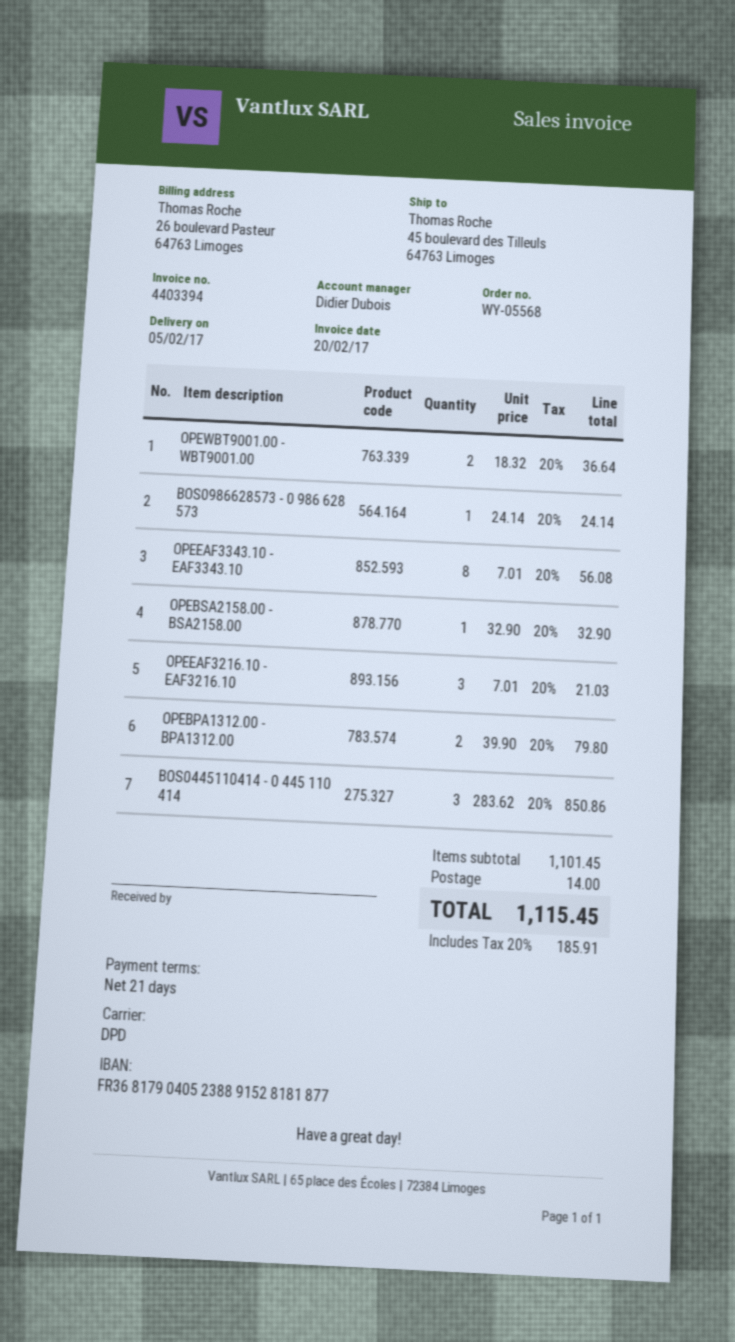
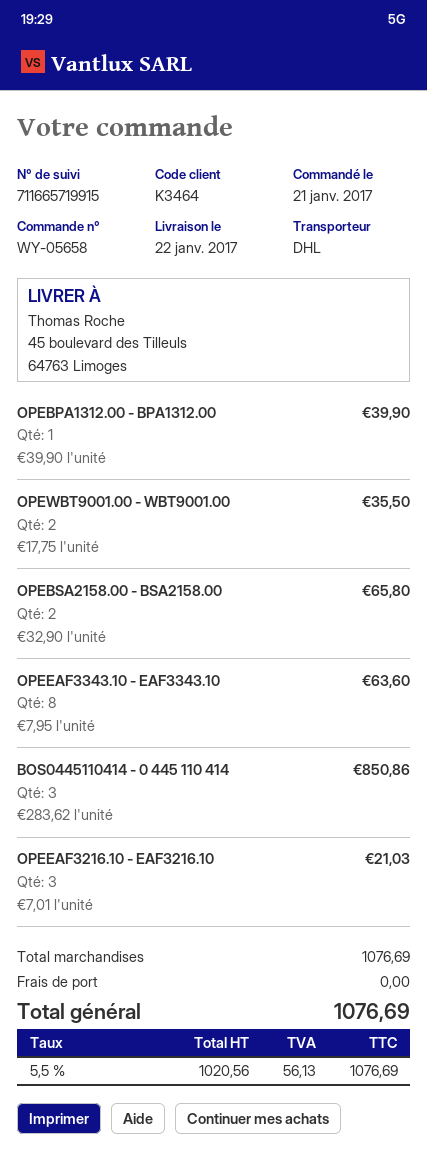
order number: WY-05568 -> WY-05658
delivery date: 2017-02-05 -> 2017-01-22
shipping method: DPD -> DHL
OPEWBT9001.00 - WBT9001.00: 2 x 18.32 = 36.64 -> 2 x 17.75 = 35.50
BOS0986628573 - 0 986 628 573: 1 x 24.14 = 24.14 -> none
OPEEAF3343.10 - EAF3343.10: 8 x 7.01 = 56.08 -> 8 x 7.95 = 63.60
OPEBSA2158.00 - BSA2158.00: 1 x 32.90 = 32.90 -> 2 x 32.90 = 65.80
OPEBPA1312.00 - BPA1312.00: 2 x 39.90 = 79.80 -> 1 x 39.90 = 39.90
subtotal: 1101.45 -> 1076.69
shipping: 14.00 -> 0.00
tax: 20% = 185.91 -> 5.5% = 56.13
total: 1115.45 -> 1076.69

